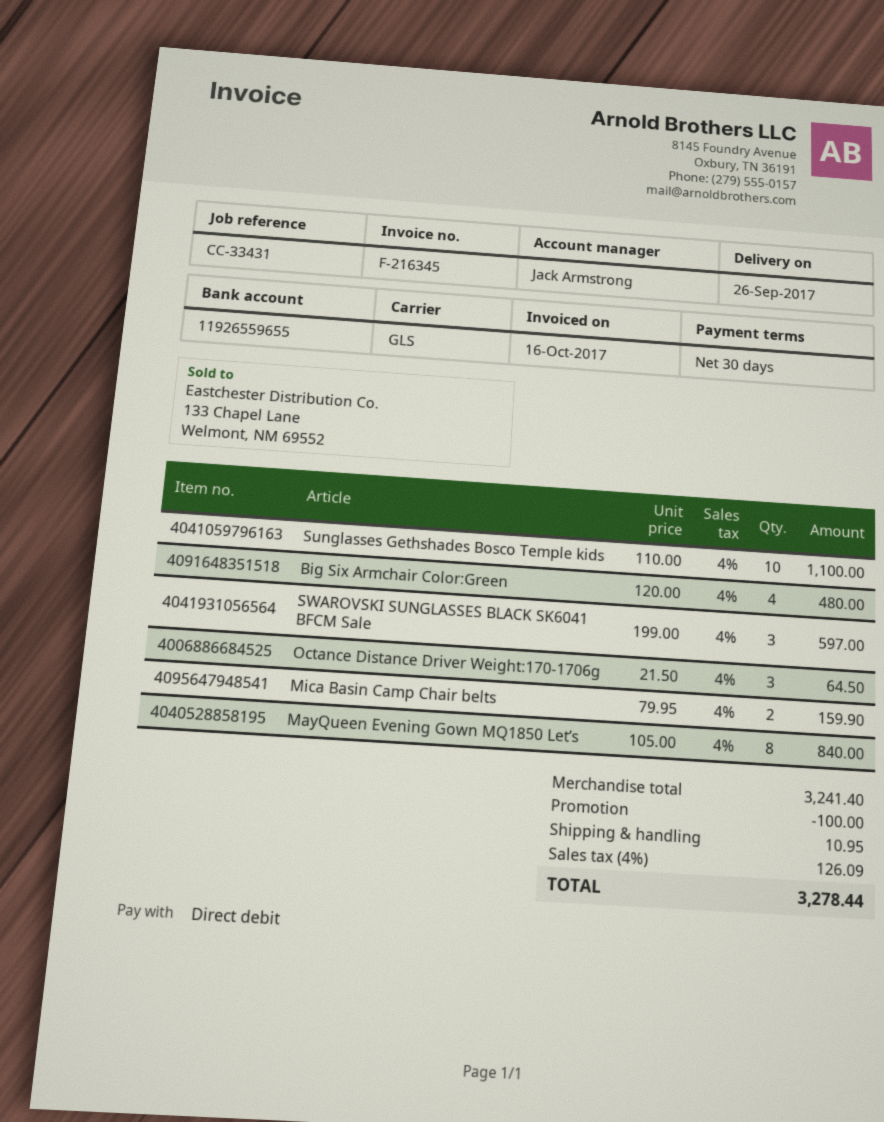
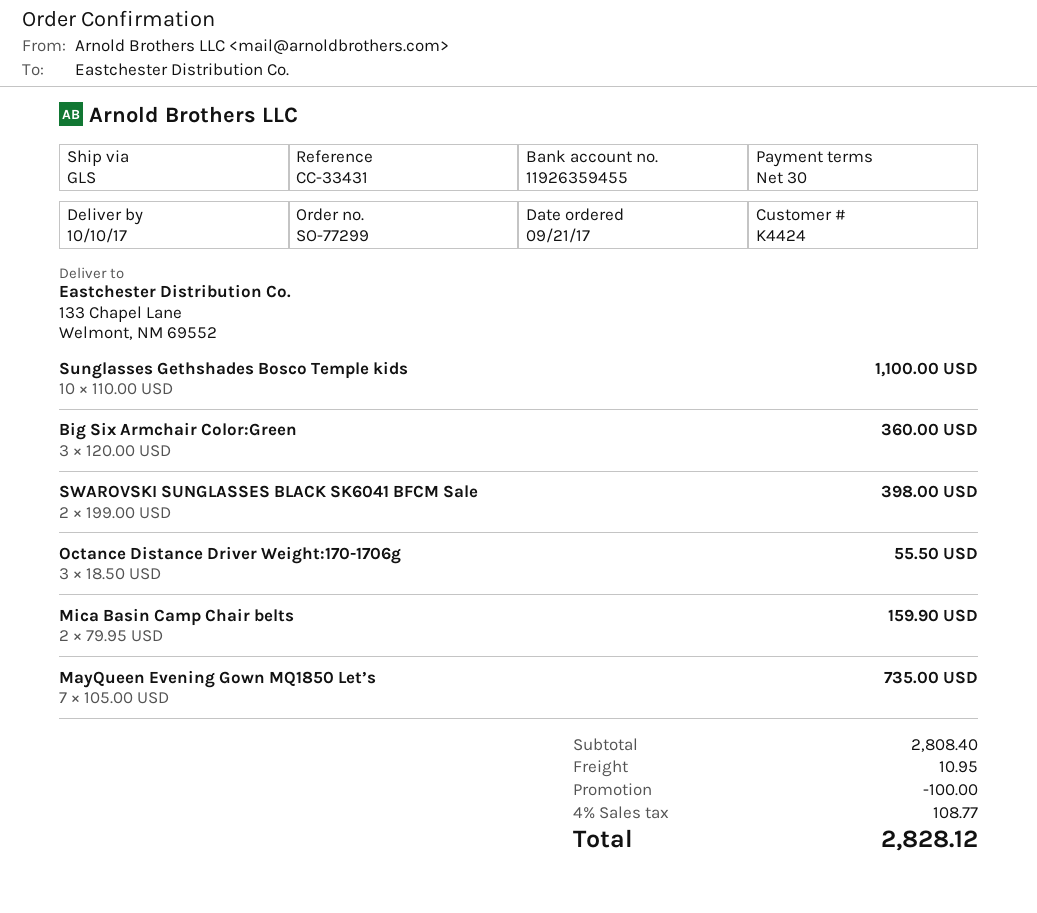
delivery date: 2017-09-26 -> 2017-10-10
bank account: 11926559655 -> 11926359455
Big Six Armchair Color:Green: 4 x 120.00 = 480.00 -> 3 x 120.00 = 360.00
SWAROVSKI SUNGLASSES BLACK SK6041 BFCM Sale: 3 x 199.00 = 597.00 -> 2 x 199.00 = 398.00
Octance Distance Driver Weight:170-1706g: 3 x 21.50 = 64.50 -> 3 x 18.50 = 55.50
MayQueen Evening Gown MQ1850 Let’s: 8 x 105.00 = 840.00 -> 7 x 105.00 = 735.00
subtotal: 3241.40 -> 2808.40
tax: 4% = 126.09 -> 4% = 108.77
total: 3278.44 -> 2828.12

